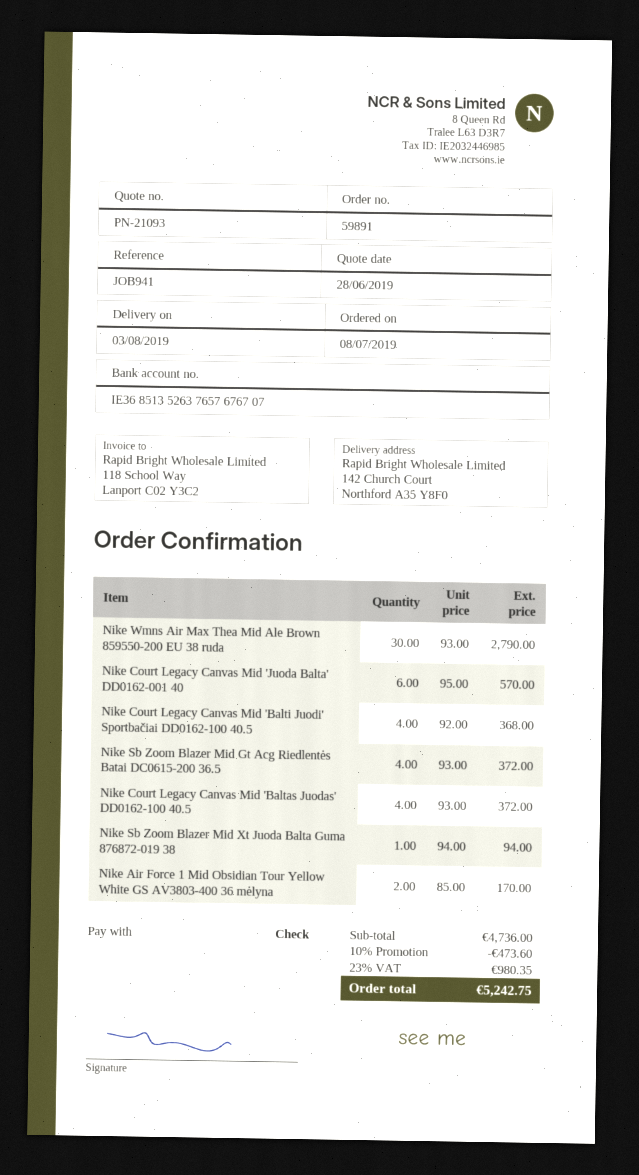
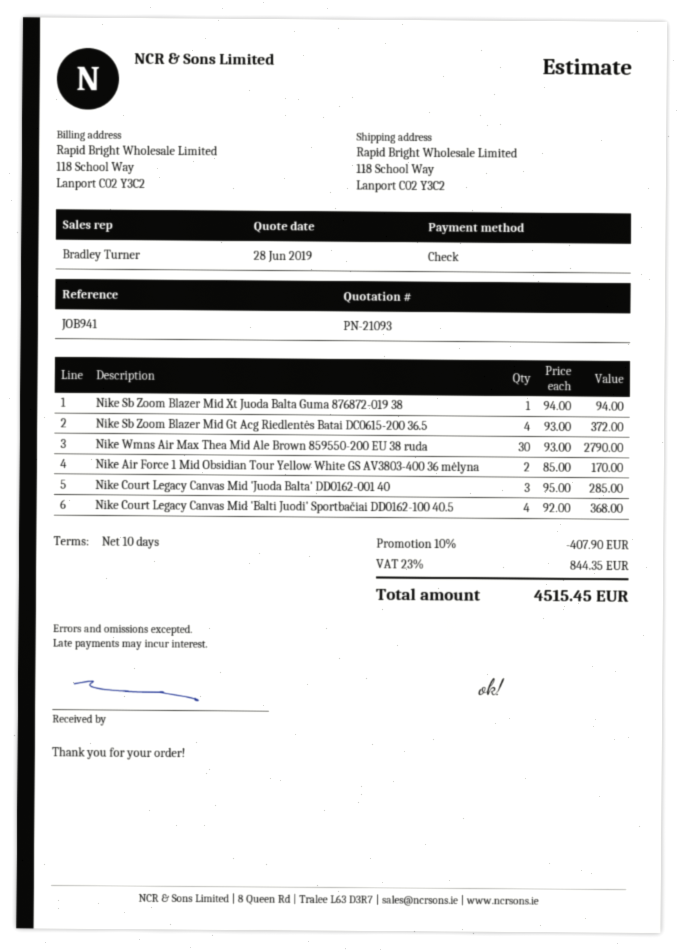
ship to: 142 Church Court, Northford A35 Y8F0 -> 118 School Way, Lanport C02 Y3C2
Nike Court Legacy Canvas Mid 'Juoda Balta' DD0162-001 40: 6 x 95.00 = 570.00 -> 3 x 95.00 = 285.00
Nike Court Legacy Canvas Mid 'Baltas Juodas' DD0162-100 40.5: 4 x 93.00 = 372.00 -> none
discount: 10% = 473.60 -> 10% = 407.90
tax: 23% = 980.35 -> 23% = 844.35
total: 5242.75 -> 4515.45

